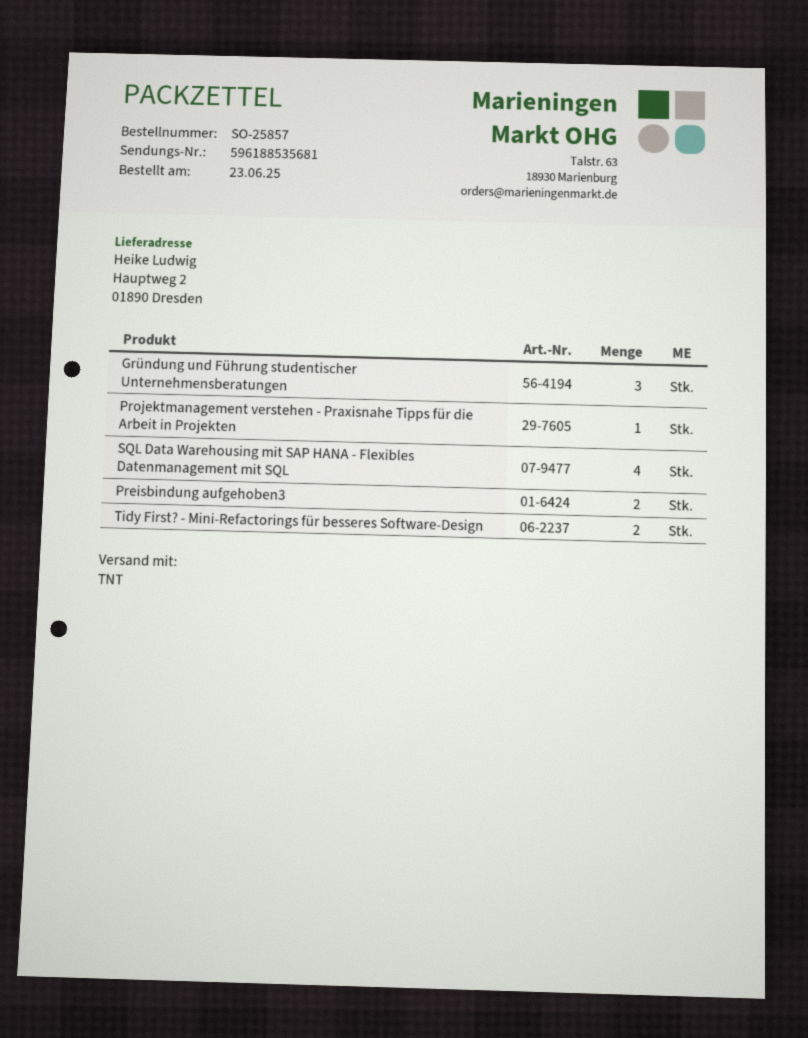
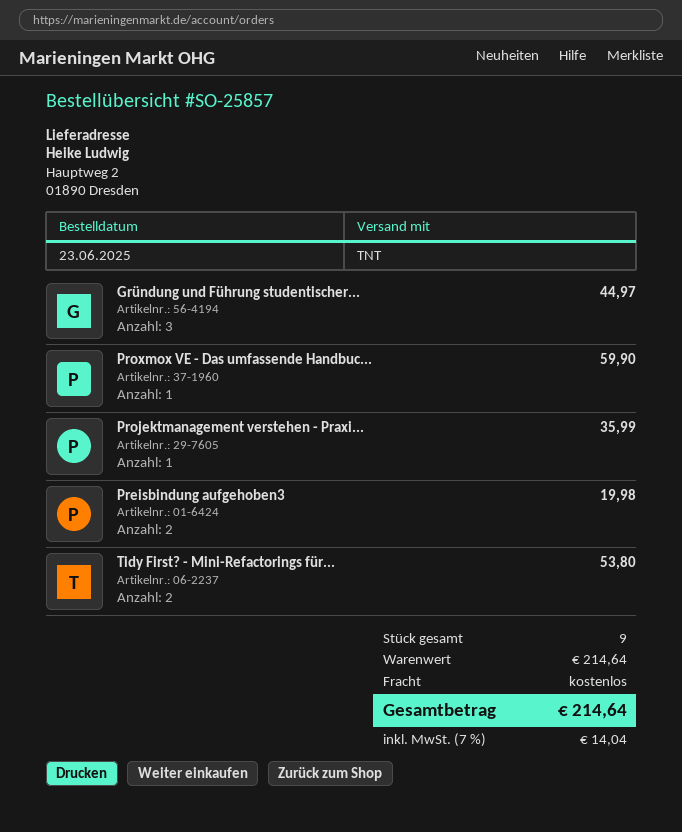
SQL Data Warehousing mit SAP HANA - Flexibles Datenmanagement mit SQL: 4 -> none
Proxmox VE - Das umfassende Handbuc...: none -> 1

